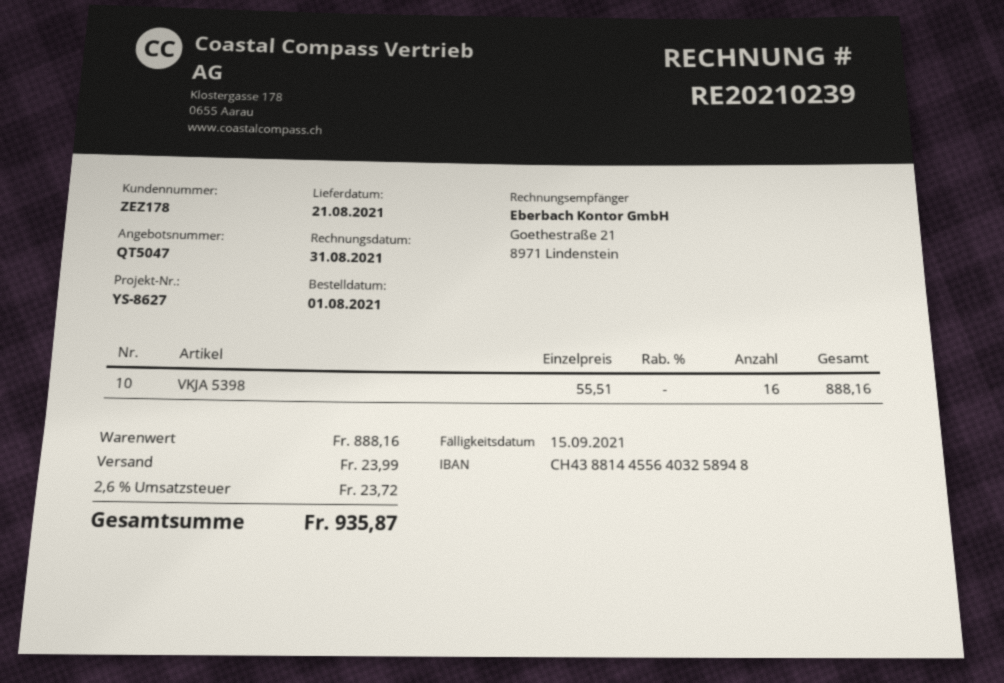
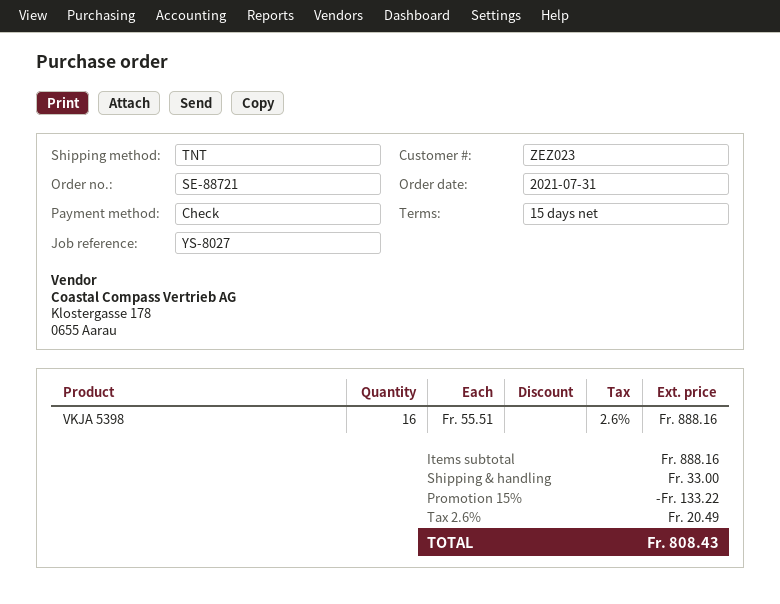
order date: 2021-08-01 -> 2021-07-31
customer number: ZEZ178 -> ZEZ023
reference: YS-8627 -> YS-8027
discount: none -> 15% = 133.22
shipping: 23.99 -> 33.00
tax: 2.6% = 23.72 -> 2.6% = 20.49
total: 935.87 -> 808.43

